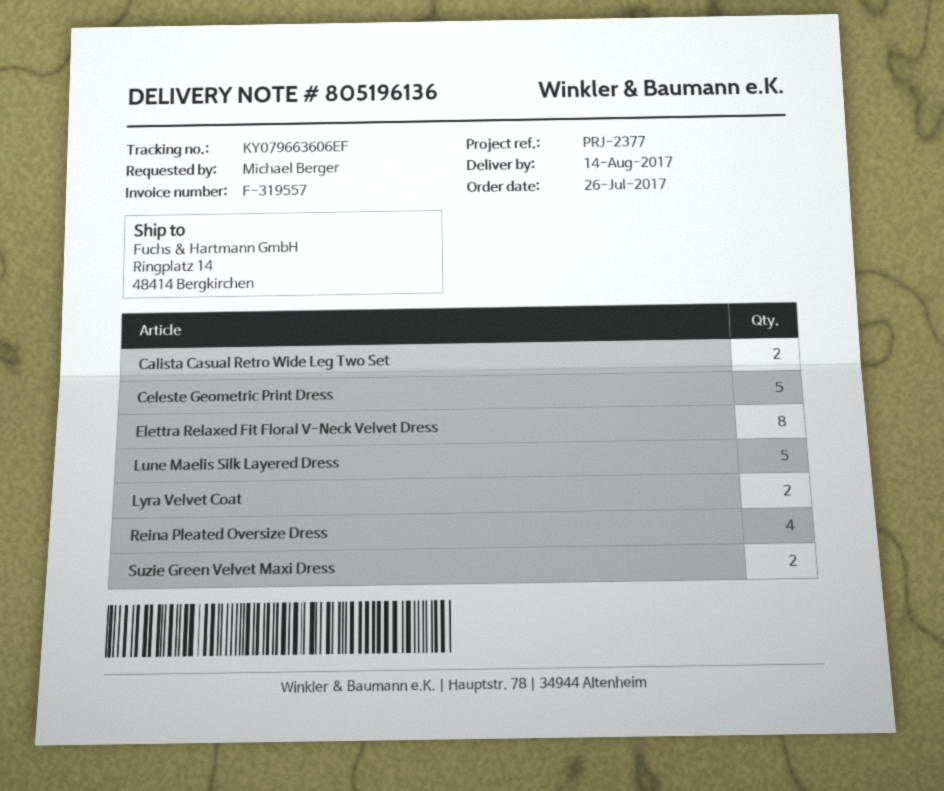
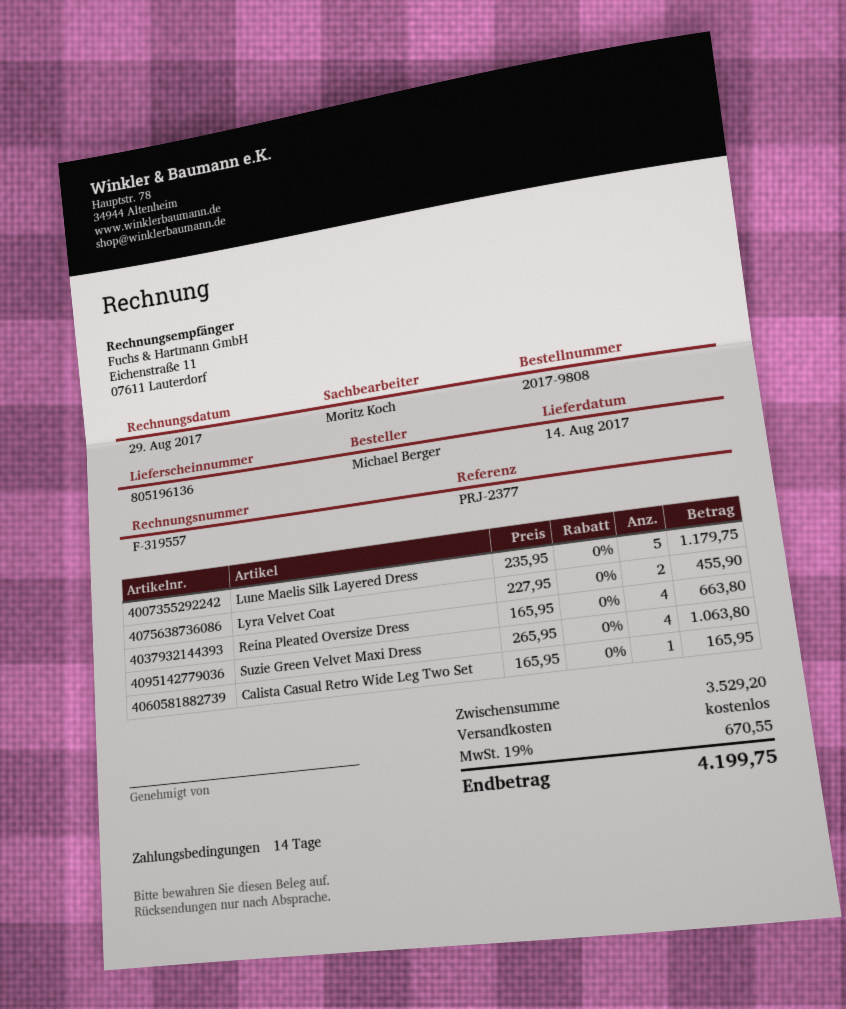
Calista Casual Retro Wide Leg Two Set: 2 -> 1
Celeste Geometric Print Dress: 5 -> none
Elettra Relaxed Fit Floral V-Neck Velvet Dress: 8 -> none
Suzie Green Velvet Maxi Dress: 2 -> 4

